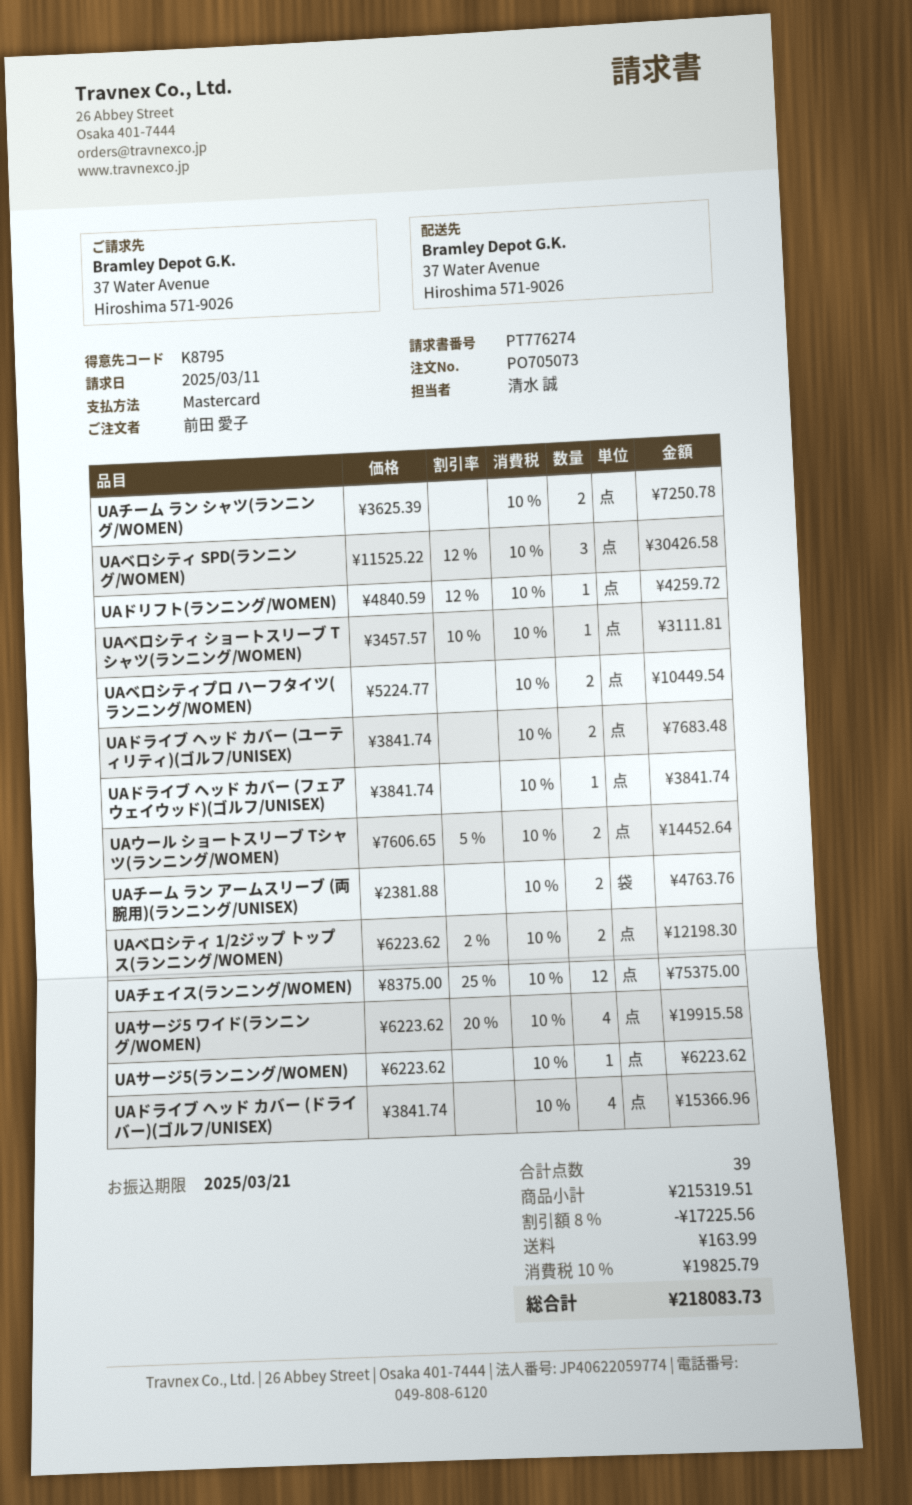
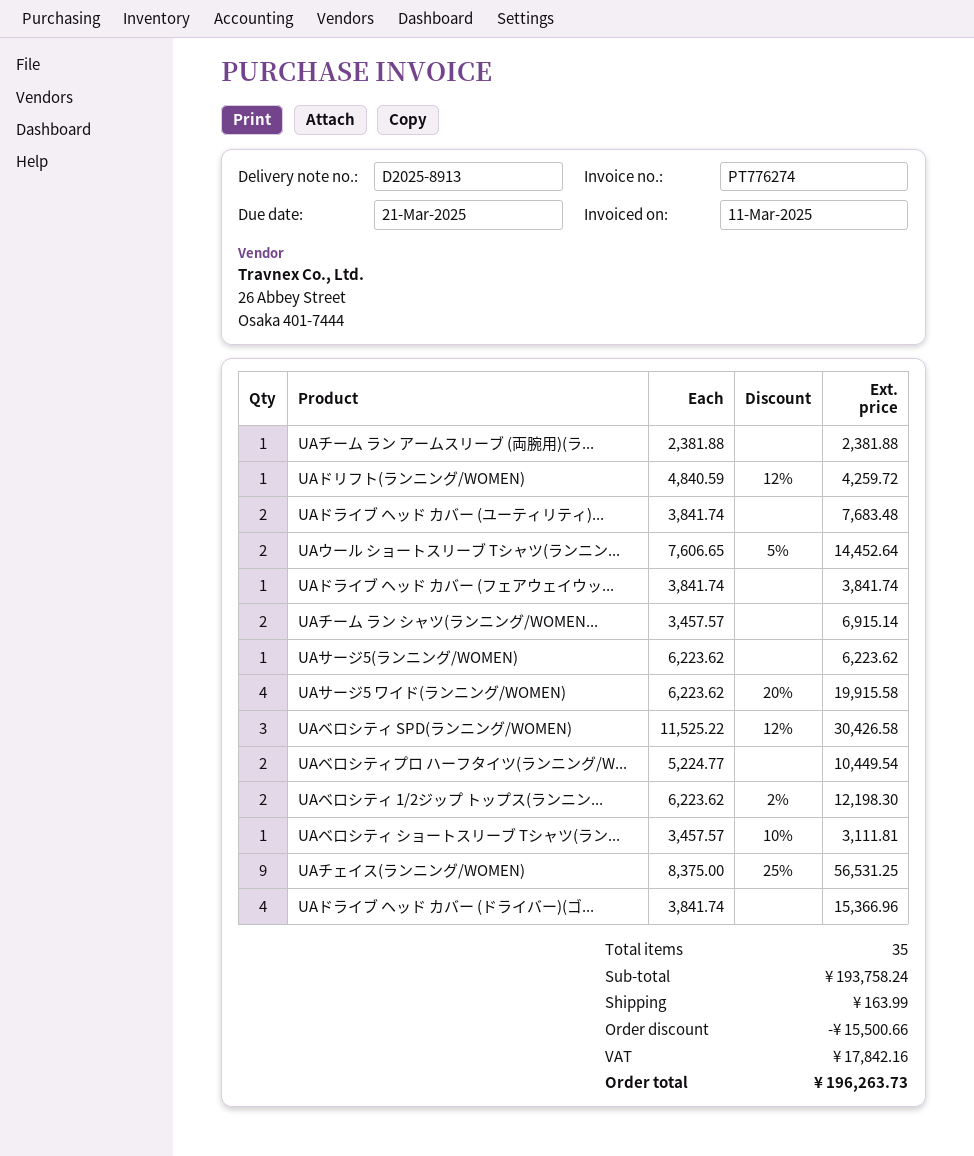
UAチーム ラン シャツ(ランニング/WOMEN): 2 x 3625.39 = 7250.78 -> 2 x 3457.57 = 6915.14
UAチーム ラン アームスリーブ (両腕用)(ランニング/UNISEX): 2 x 2381.88 = 4763.76 -> 1 x 2381.88 = 2381.88
UAチェイス(ランニング/WOMEN): 12 x 8375.00 - 25% = 75375.00 -> 9 x 8375.00 - 25% = 56531.25
total quantity: 39 -> 35
subtotal: 215319.51 -> 193758.24
discount: 17225.56 -> 15500.66
tax: 19825.79 -> 17842.16
total: 218083.73 -> 196263.73

